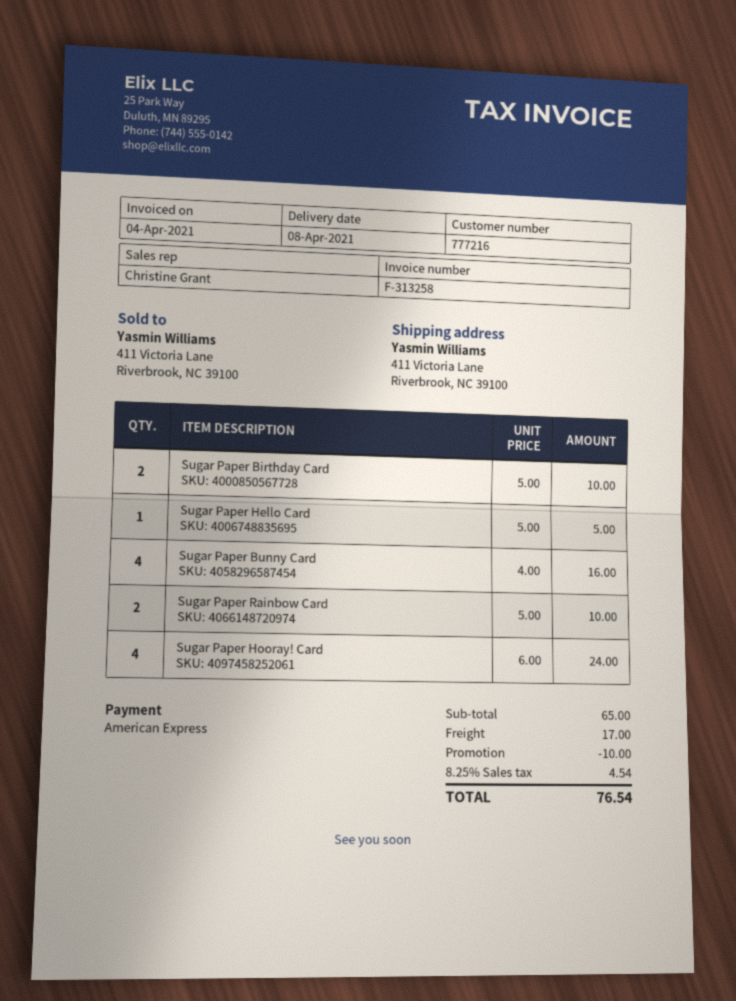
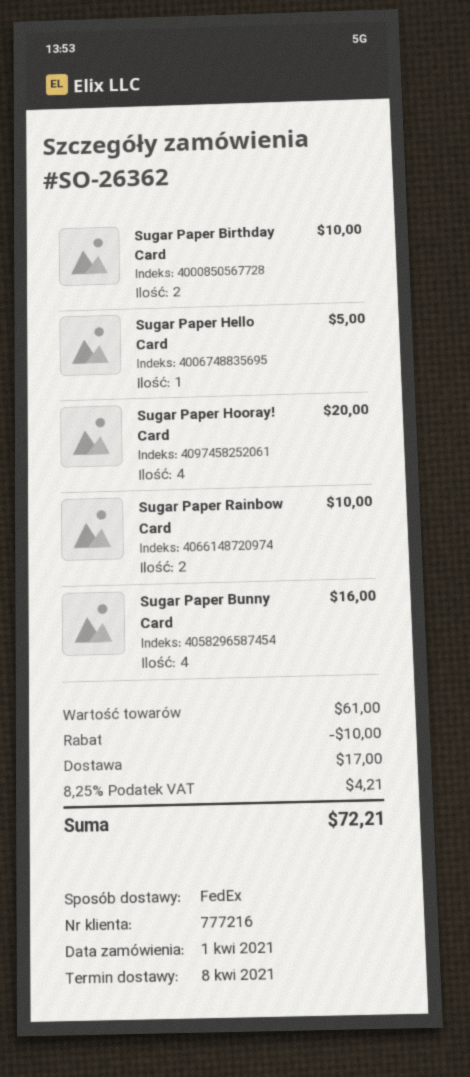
Sugar Paper Hooray! Card: 4 for 24.00 -> 4 for 20.00
subtotal: 65.00 -> 61.00
tax: 8.25% = 4.54 -> 8.25% = 4.21
total: 76.54 -> 72.21

